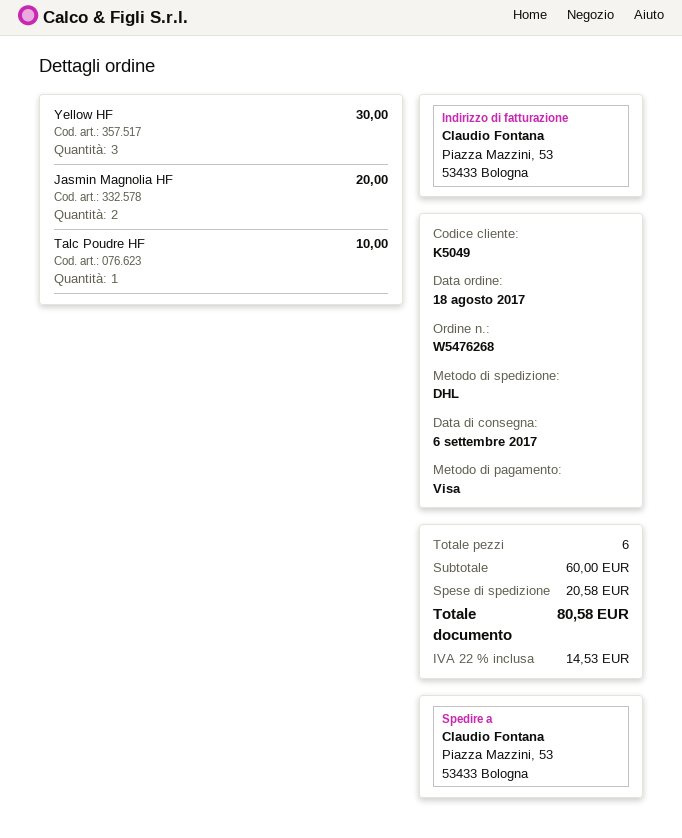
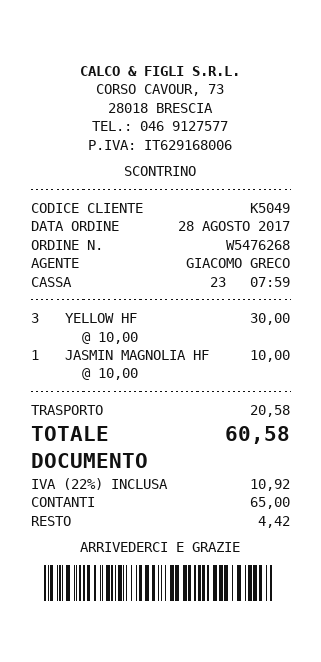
order date: 2017-08-18 -> 2017-08-28
payment method: Visa -> cash
Jasmin Magnolia HF: 2 for 20.00 -> 1 for 10.00
Talc Poudre HF: 1 for 10.00 -> none
tax: 22% = 14.53 -> 22% = 10.92
total: 80.58 -> 60.58

